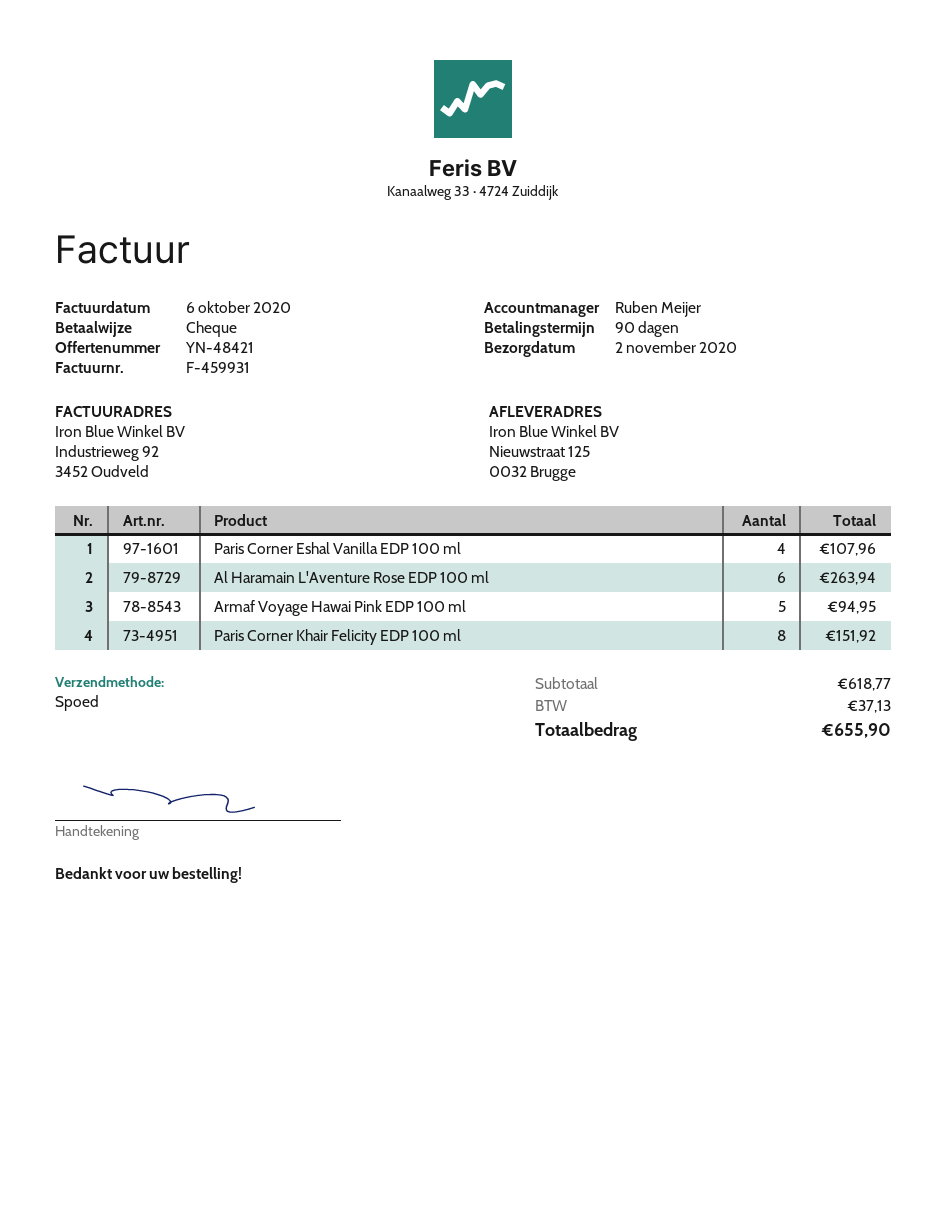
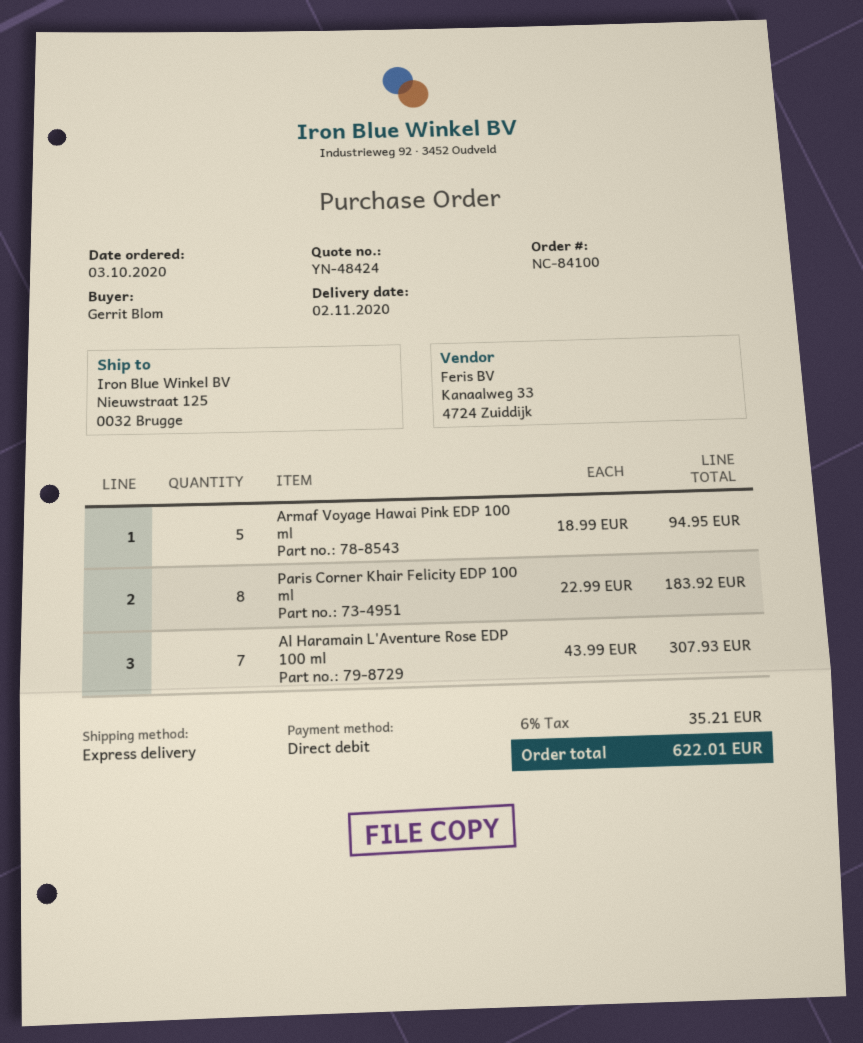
quote number: YN-48421 -> YN-48424
payment method: cheque -> direct debit
Paris Corner Eshal Vanilla EDP 100 ml: 4 for 107.96 -> none
Al Haramain L'Aventure Rose EDP 100 ml: 6 for 263.94 -> 7 for 307.93
Paris Corner Khair Felicity EDP 100 ml: 8 for 151.92 -> 8 for 183.92
tax: 37.13 -> 35.21
total: 655.90 -> 622.01

